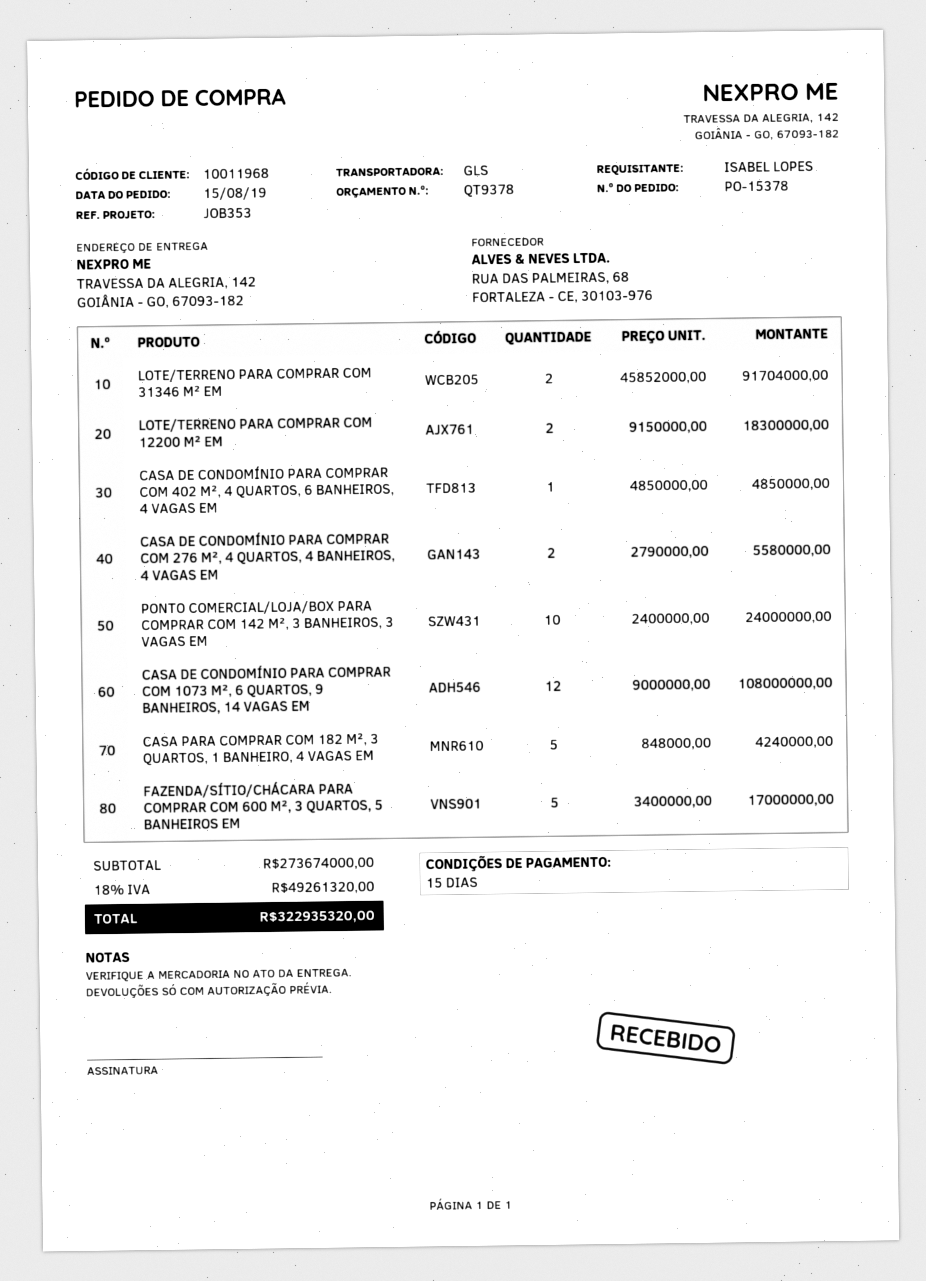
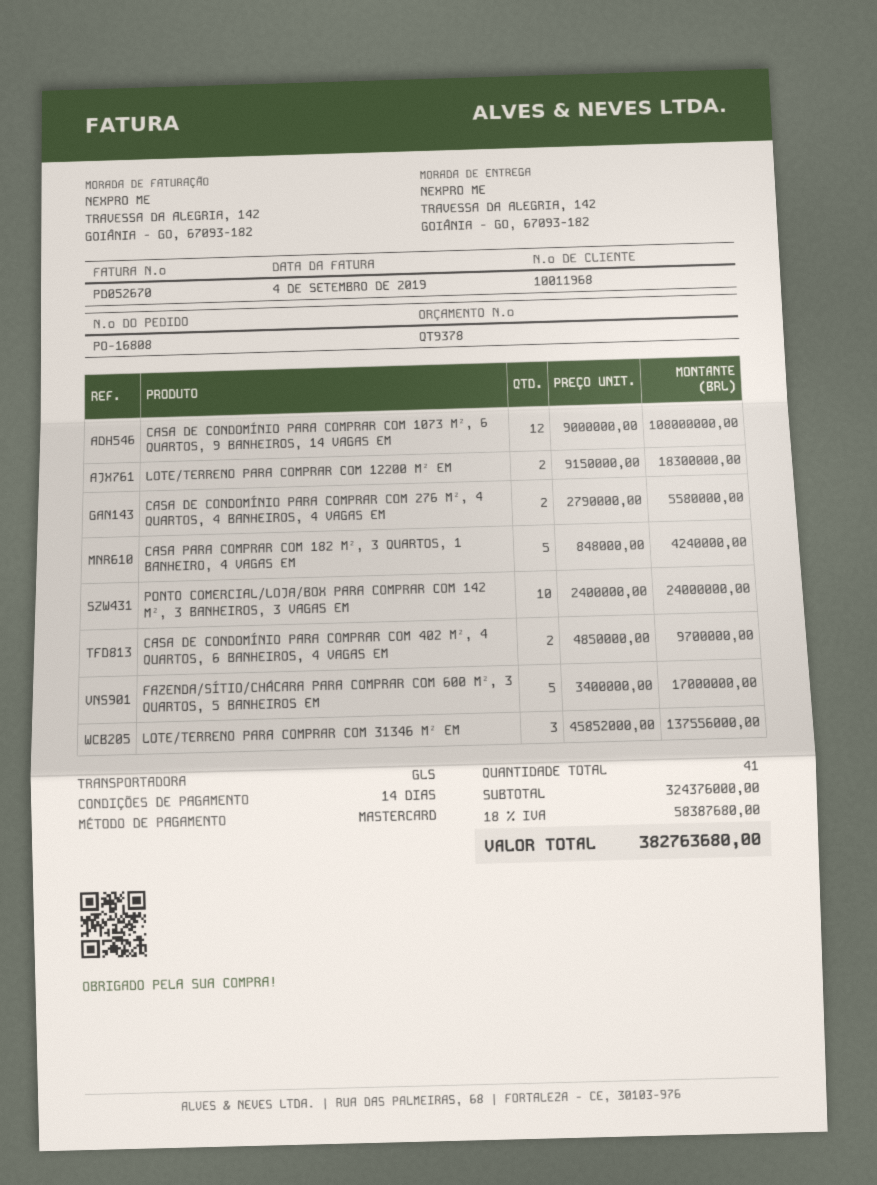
order number: PO-15378 -> PO-16808
payment terms: 15 days -> 14 days
LOTE/TERRENO PARA COMPRAR COM 31346 M² EM: 2 x 45852000.00 = 91704000.00 -> 3 x 45852000.00 = 137556000.00
CASA DE CONDOMÍNIO PARA COMPRAR COM 402 M², 4 QUARTOS, 6 BANHEIROS, 4 VAGAS EM: 1 x 4850000.00 = 4850000.00 -> 2 x 4850000.00 = 9700000.00
subtotal: 273674000.00 -> 324376000.00
tax: 18% = 49261320.00 -> 18% = 58387680.00
total: 322935320.00 -> 382763680.00

